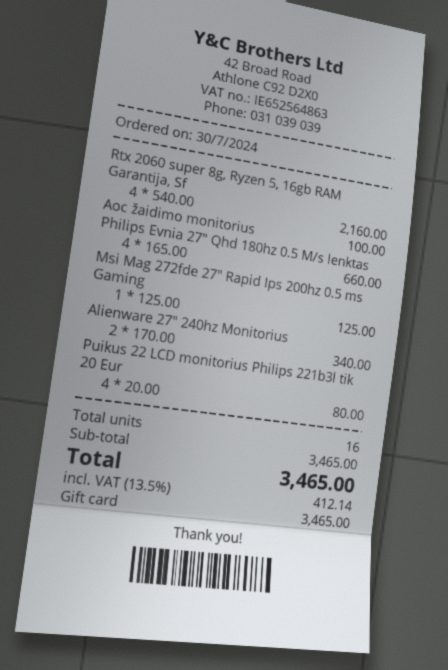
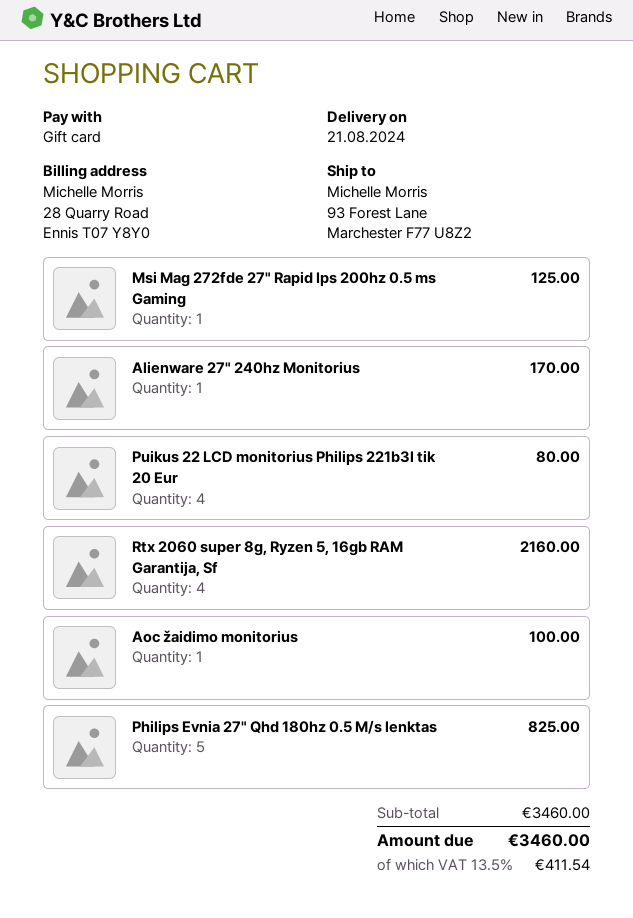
Philips Evnia 27" Qhd 180hz 0.5 M/s lenktas: 4 for 660.00 -> 5 for 825.00
Alienware 27" 240hz Monitorius: 2 for 340.00 -> 1 for 170.00
subtotal: 3465.00 -> 3460.00
tax: 13.5% = 412.14 -> 13.5% = 411.54
total: 3465.00 -> 3460.00

